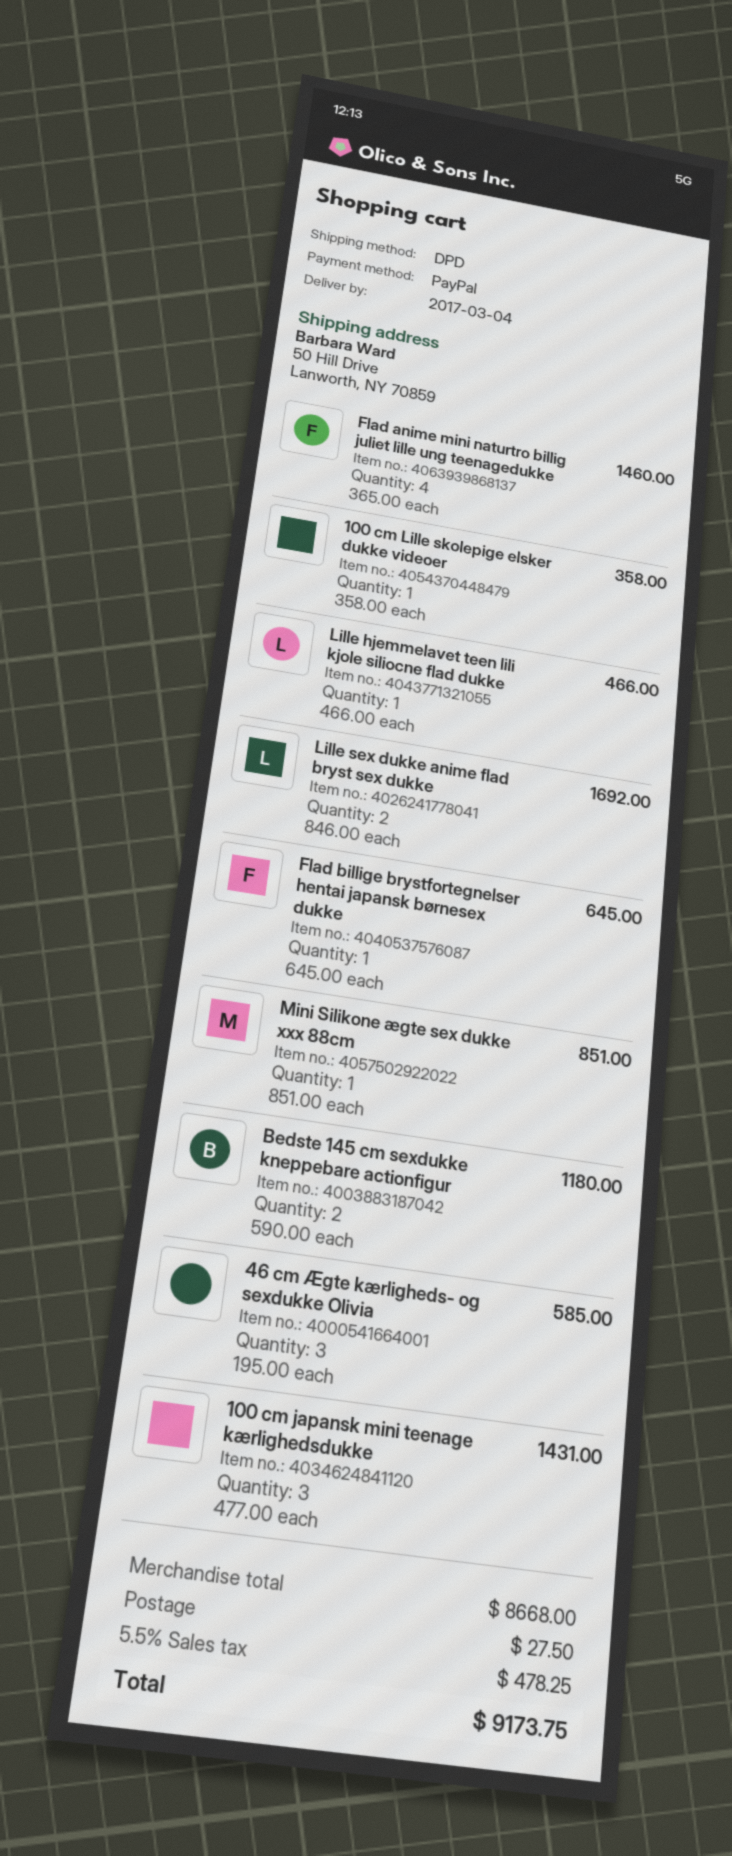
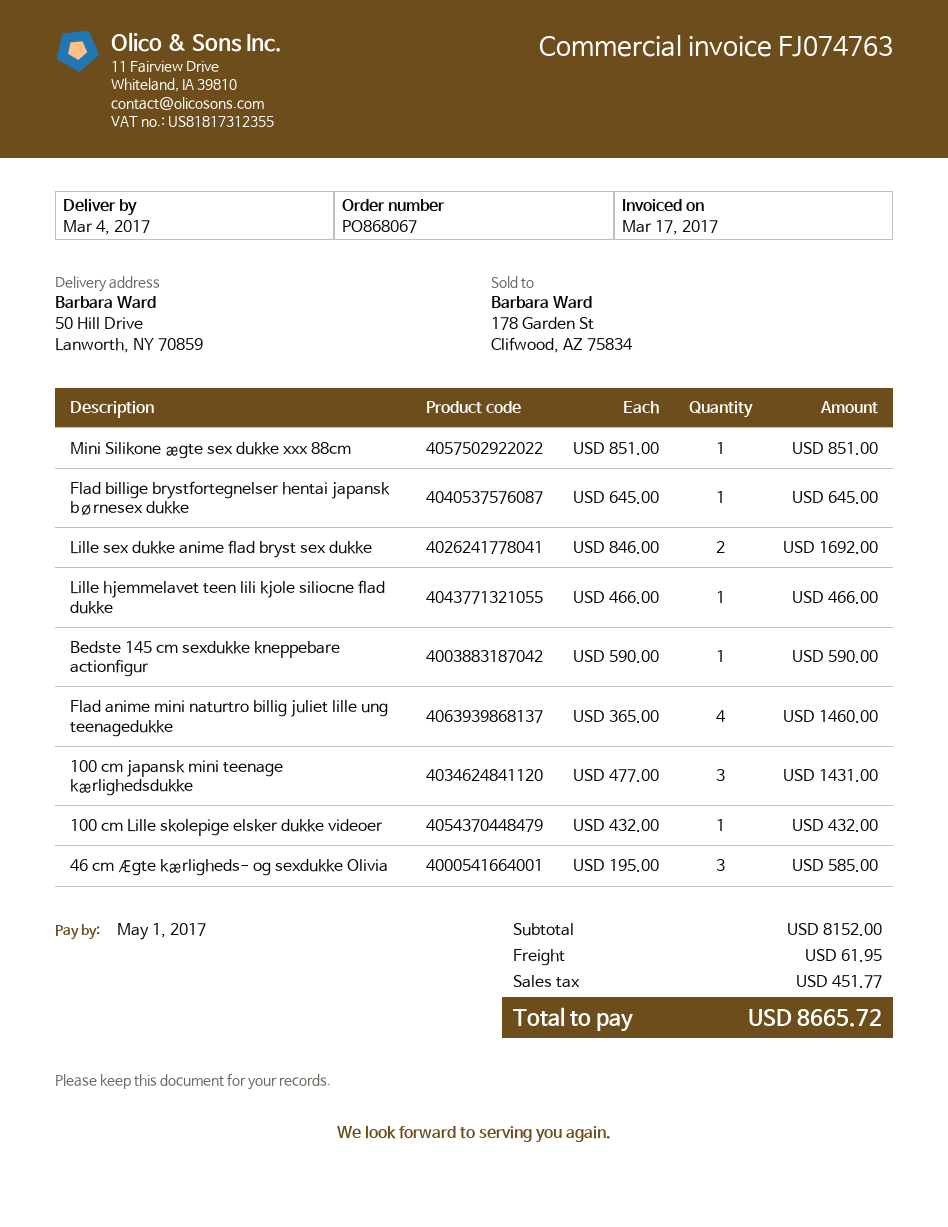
100 cm Lille skolepige elsker dukke videoer: 1 x 358.00 = 358.00 -> 1 x 432.00 = 432.00
Bedste 145 cm sexdukke kneppebare actionfigur: 2 x 590.00 = 1180.00 -> 1 x 590.00 = 590.00
subtotal: 8668.00 -> 8152.00
shipping: 27.50 -> 61.95
tax: 478.25 -> 451.77
total: 9173.75 -> 8665.72

